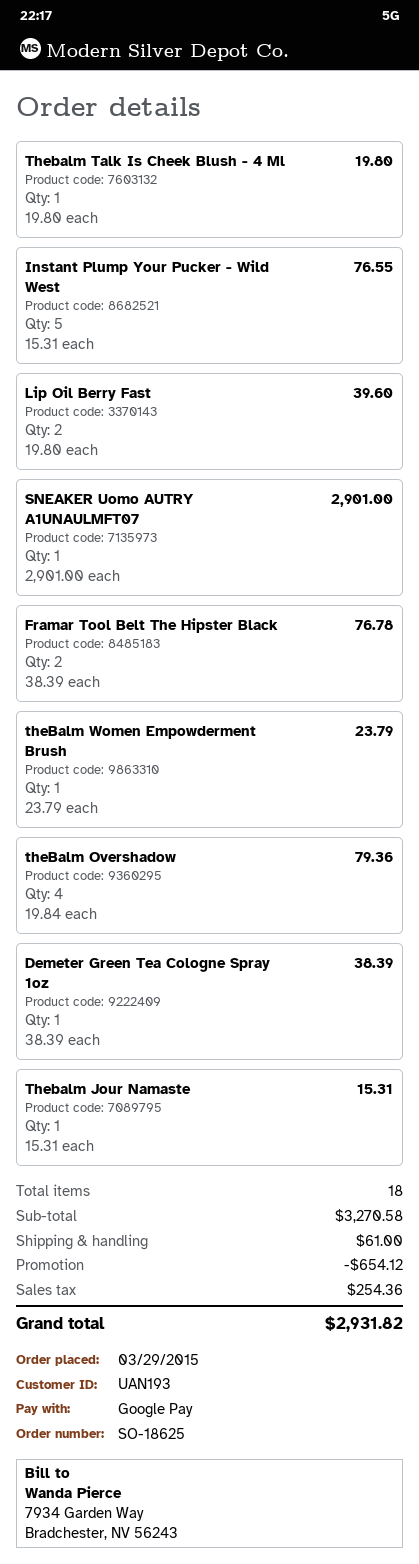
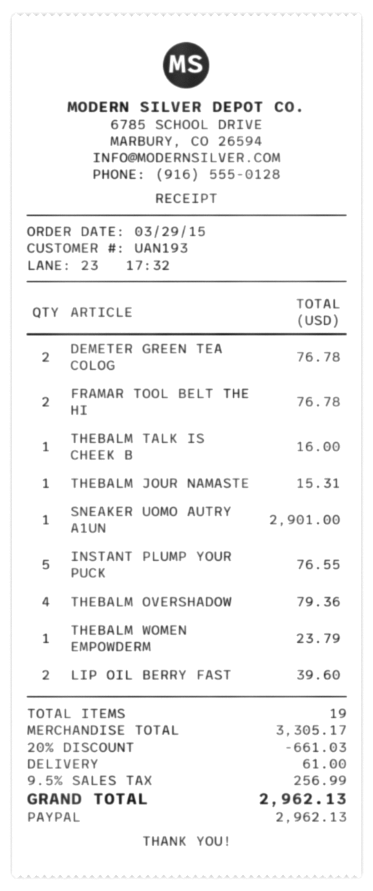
payment method: Google Pay -> PayPal
Thebalm Talk Is Cheek Blush - 4 Ml: 1 for 19.80 -> 1 for 16.00
Demeter Green Tea Cologne Spray 1oz: 1 for 38.39 -> 2 for 76.78
total quantity: 18 -> 19
subtotal: 3270.58 -> 3305.17
discount: 654.12 -> 661.03
tax: 254.36 -> 256.99
total: 2931.82 -> 2962.13

